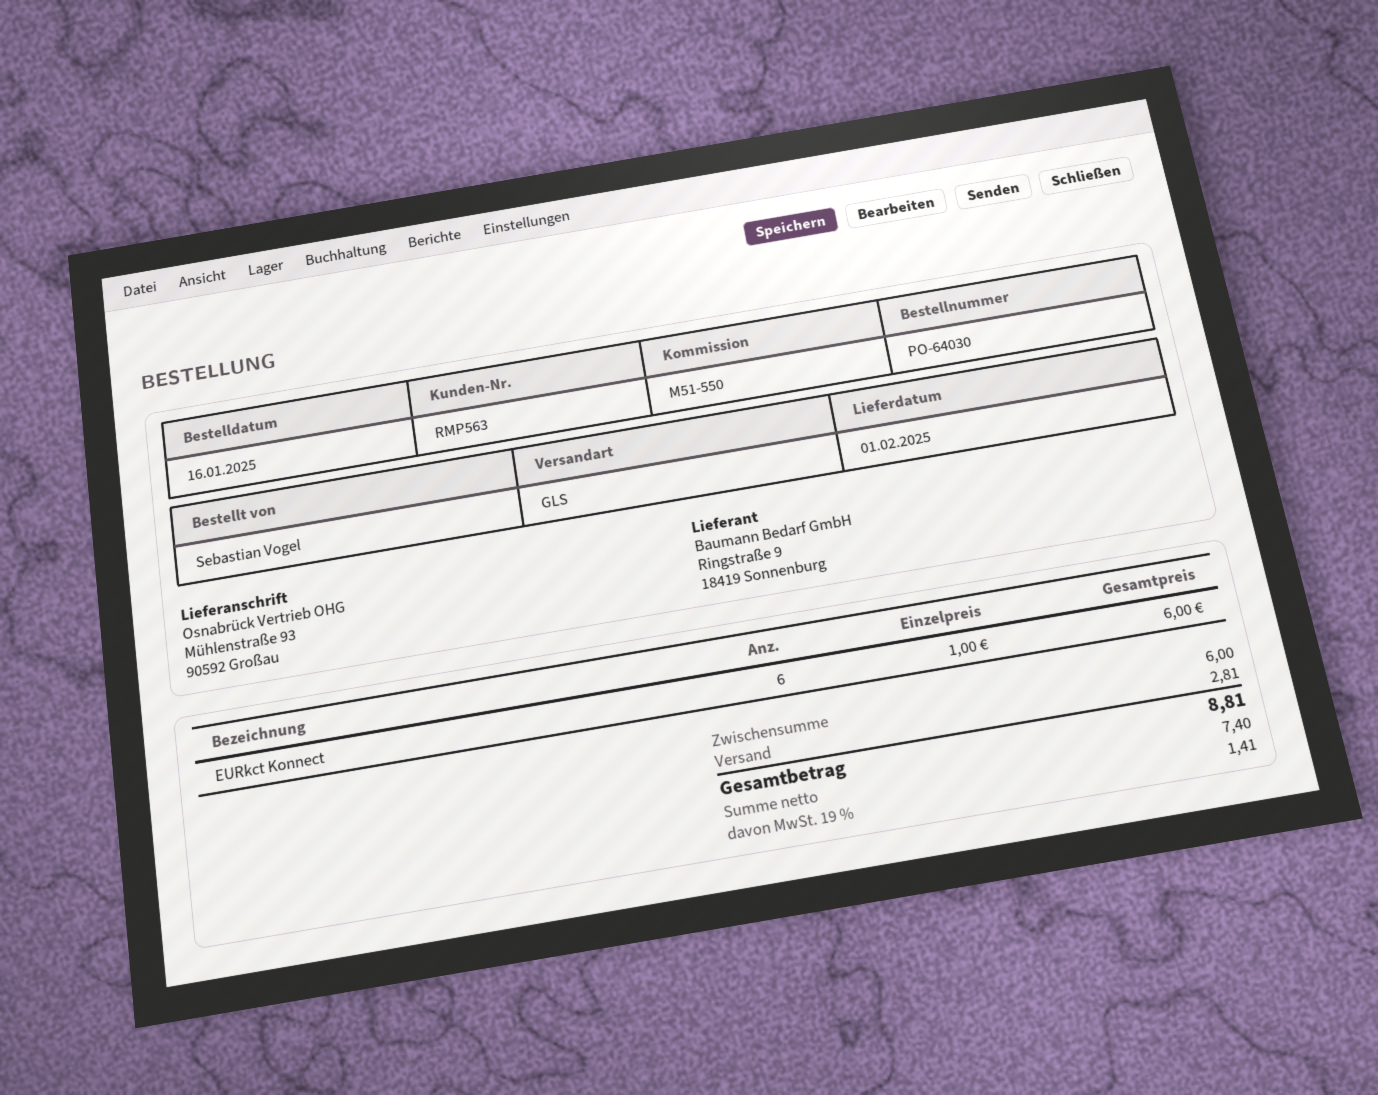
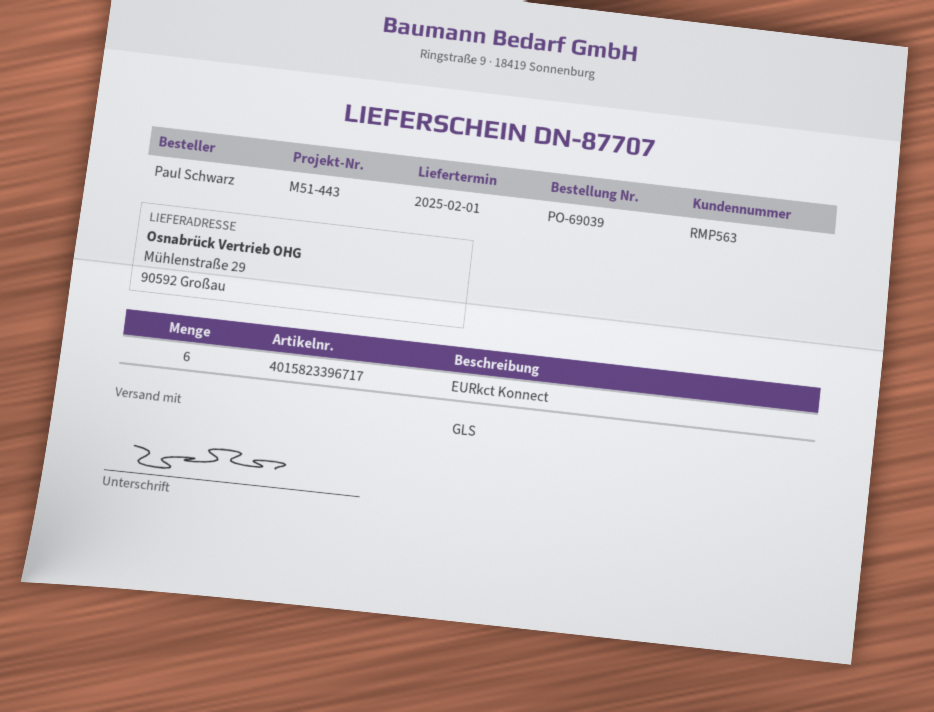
order number: PO-64030 -> PO-69039
reference: M51-550 -> M51-443
ordered by: Sebastian Vogel -> Paul Schwarz
ship to: Mühlenstraße 93, 90592 Großau -> Mühlenstraße 29, 90592 Großau

